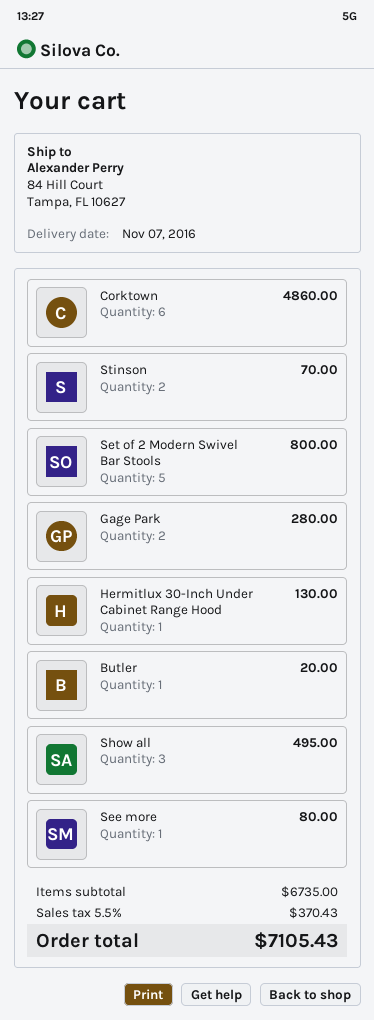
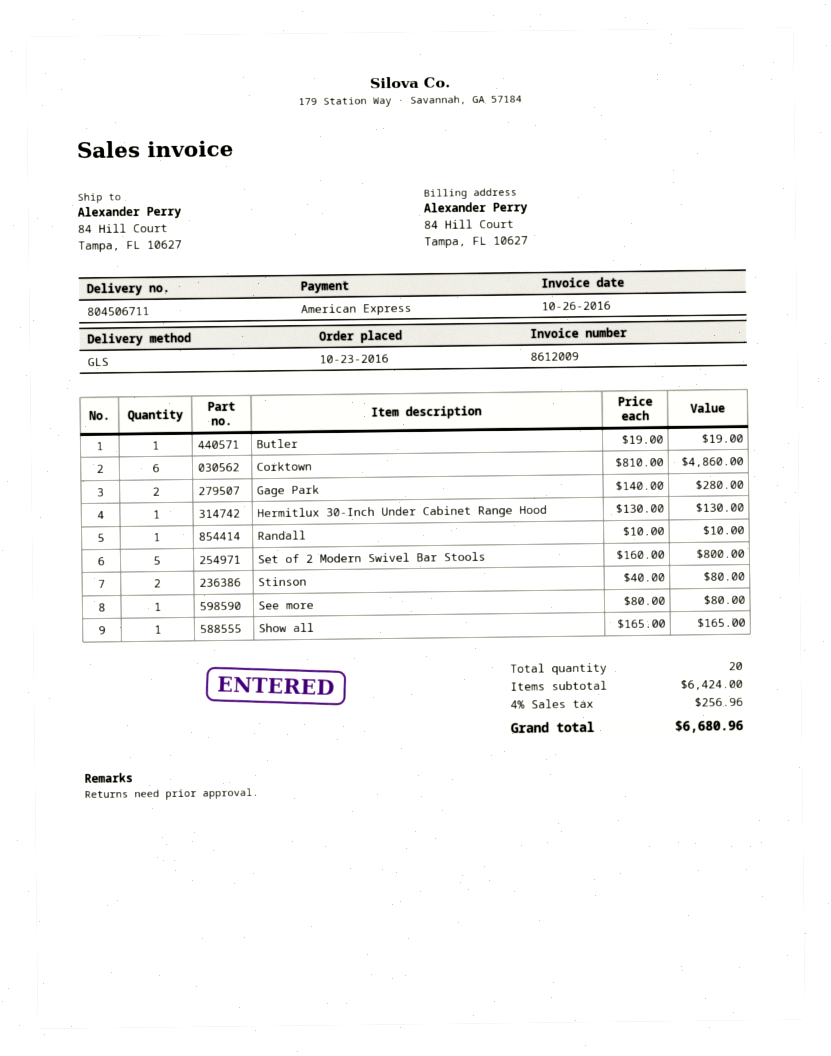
Stinson: 2 for 70.00 -> 2 for 80.00
Butler: 1 for 20.00 -> 1 for 19.00
Show all: 3 for 495.00 -> 1 for 165.00
Randall: none -> 1 for 10.00
subtotal: 6735.00 -> 6424.00
tax: 5.5% = 370.43 -> 4% = 256.96
total: 7105.43 -> 6680.96

